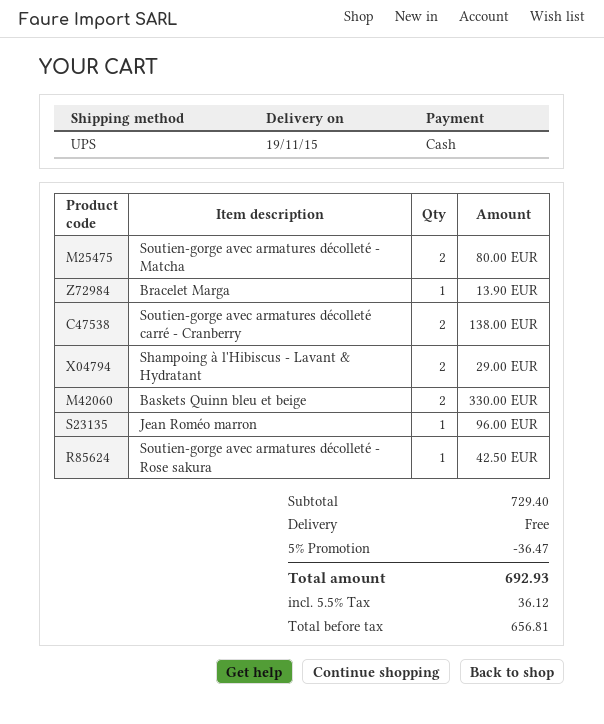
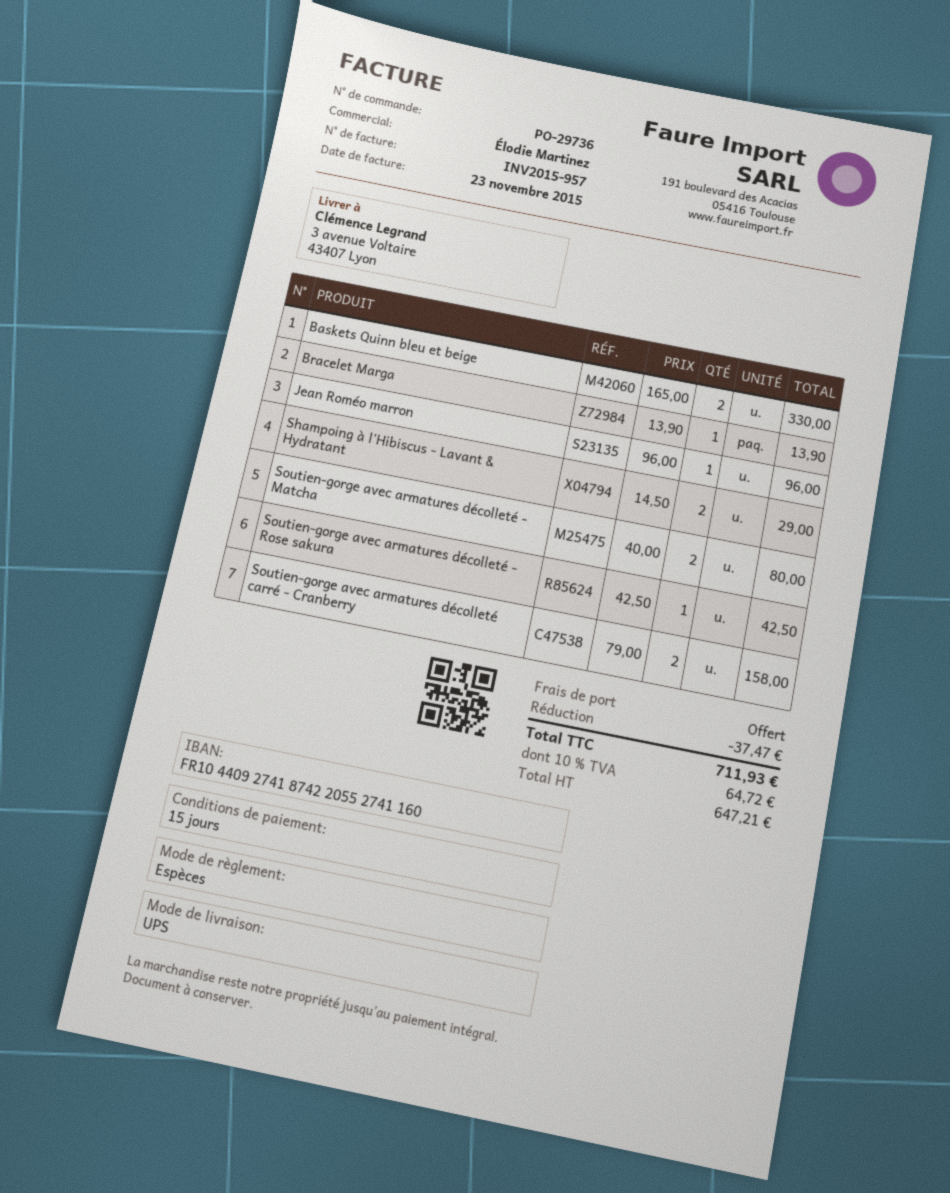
Soutien-gorge avec armatures décolleté carré - Cranberry: 2 for 138.00 -> 2 for 158.00
discount: 36.47 -> 37.47
net: 656.81 -> 647.21
tax: 5.5% = 36.12 -> 10% = 64.72
total: 692.93 -> 711.93

